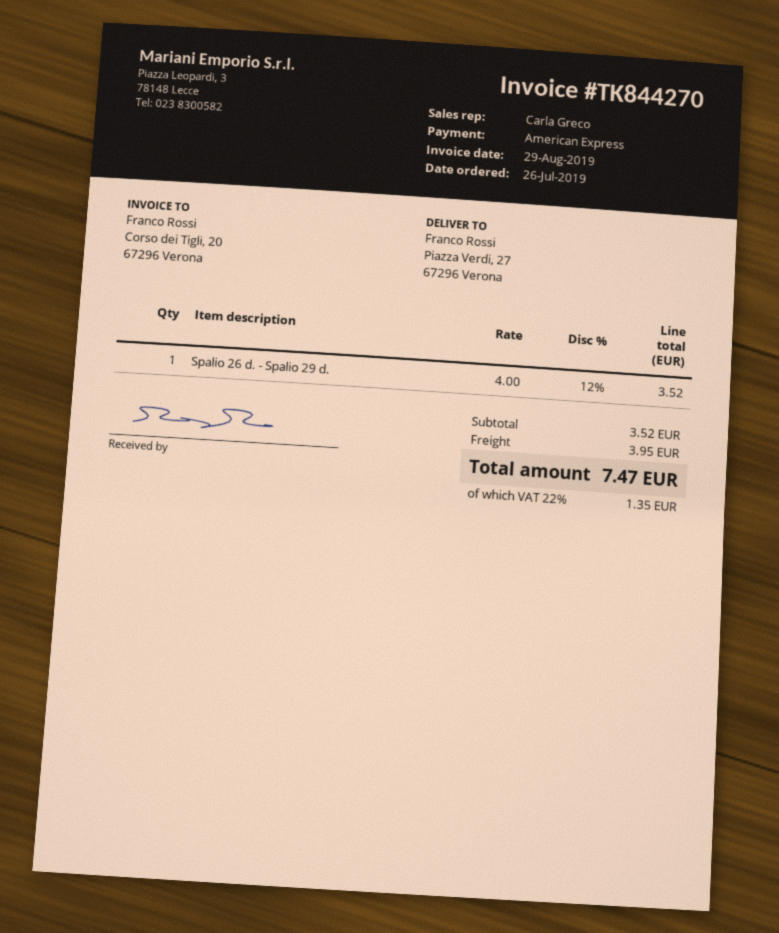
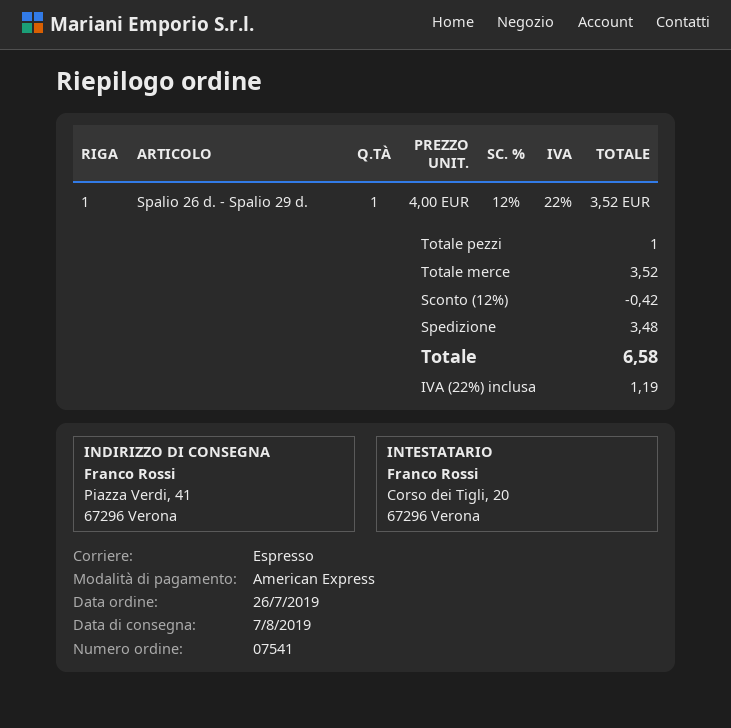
ship to: Piazza Verdi, 27, 67296 Verona -> Piazza Verdi, 41, 67296 Verona
discount: none -> 12% = 0.42
shipping: 3.95 -> 3.48
tax: 22% = 1.35 -> 22% = 1.19
total: 7.47 -> 6.58

